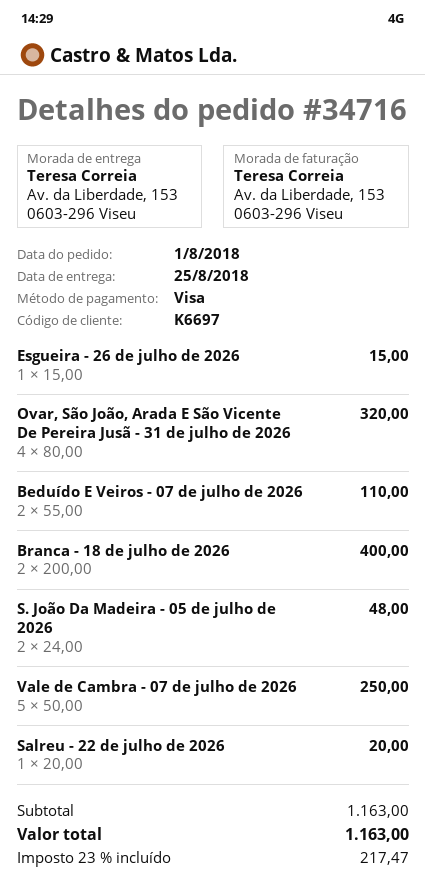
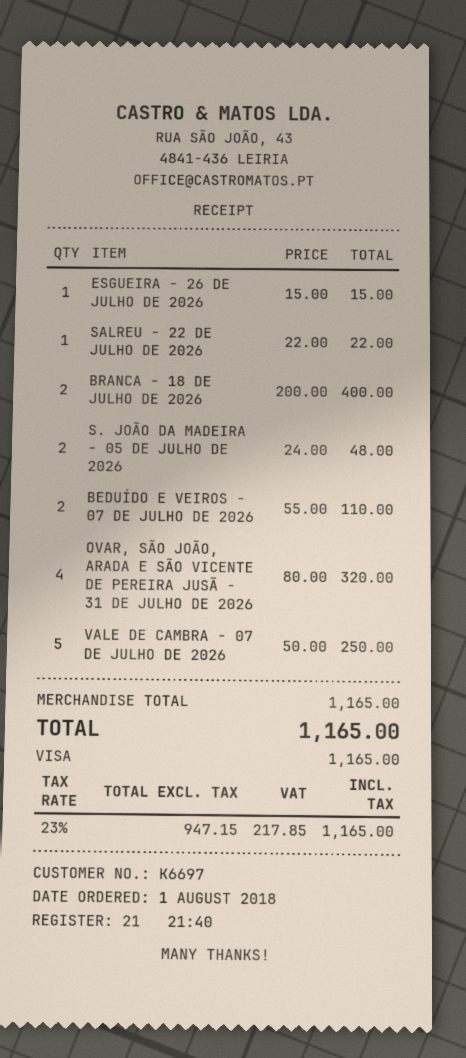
Salreu - 22 de julho de 2026: 1 x 20.00 = 20.00 -> 1 x 22.00 = 22.00
subtotal: 1163.00 -> 1165.00
tax: 23% = 217.47 -> 23% = 217.85
total: 1163.00 -> 1165.00

